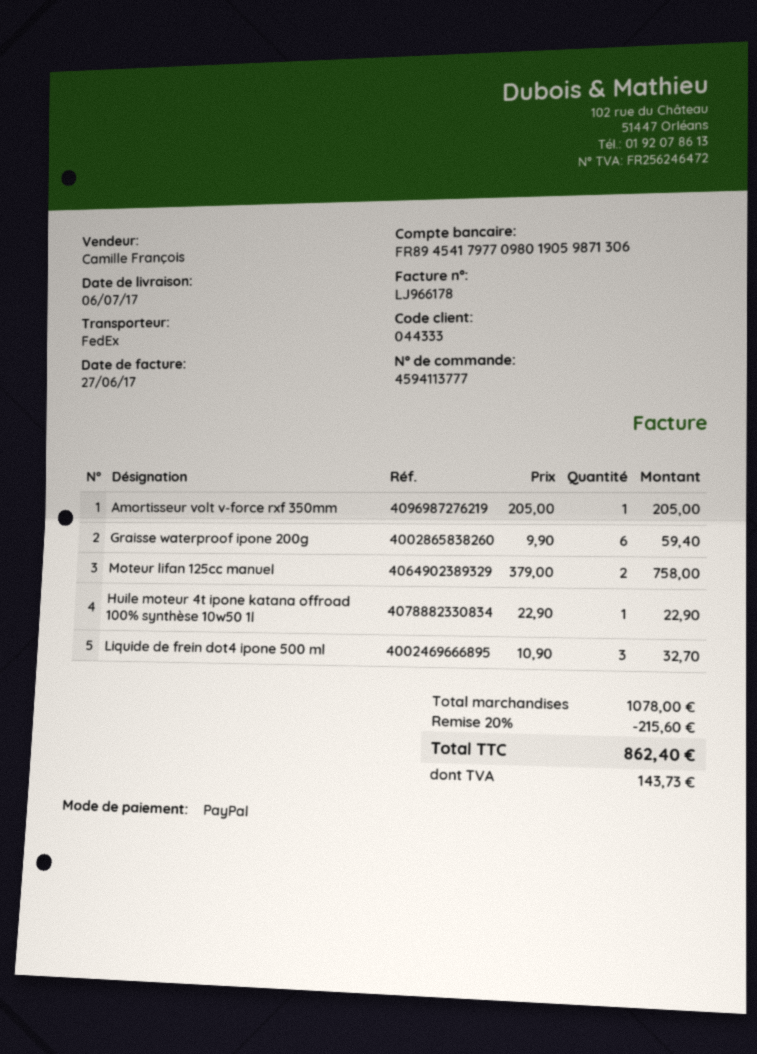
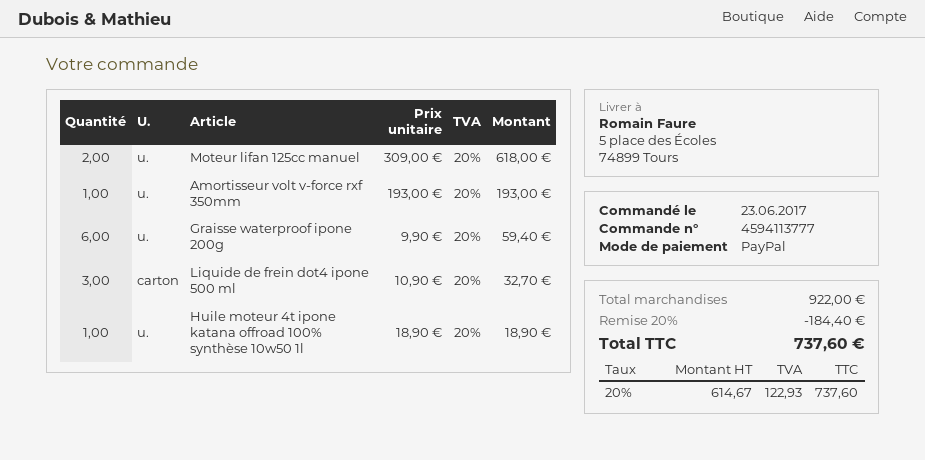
Amortisseur volt v-force rxf 350mm: 1 x 205.00 = 205.00 -> 1 x 193.00 = 193.00
Moteur lifan 125cc manuel: 2 x 379.00 = 758.00 -> 2 x 309.00 = 618.00
Huile moteur 4t ipone katana offroad 100% synthèse 10w50 1l: 1 x 22.90 = 22.90 -> 1 x 18.90 = 18.90
subtotal: 1078.00 -> 922.00
discount: 20% = 215.60 -> 20% = 184.40
tax: 143.73 -> 122.93
total: 862.40 -> 737.60

